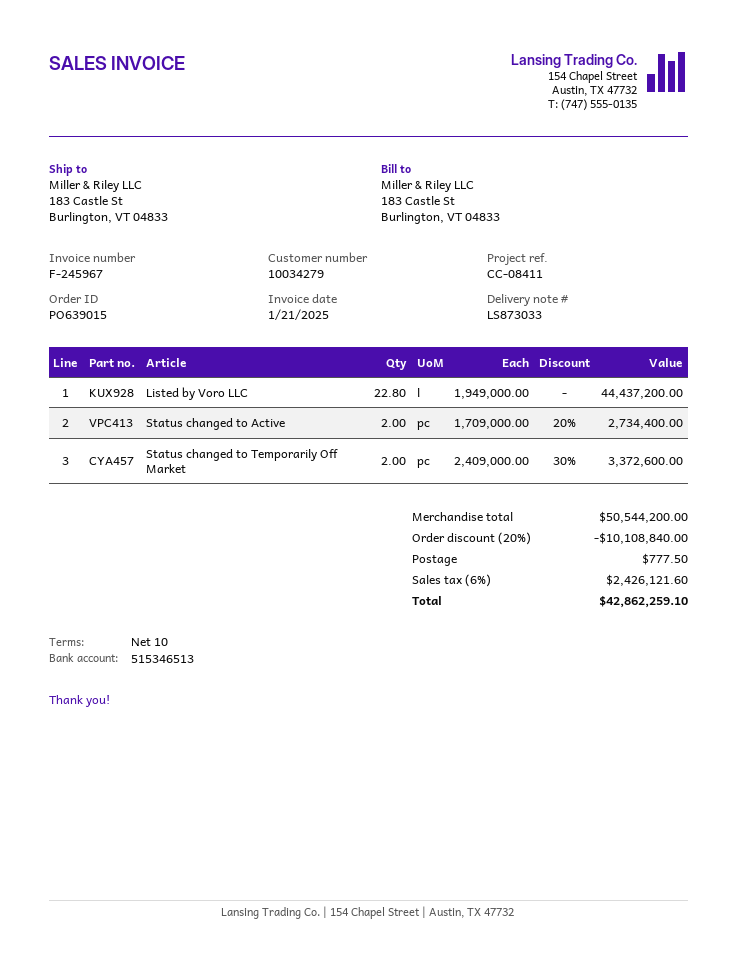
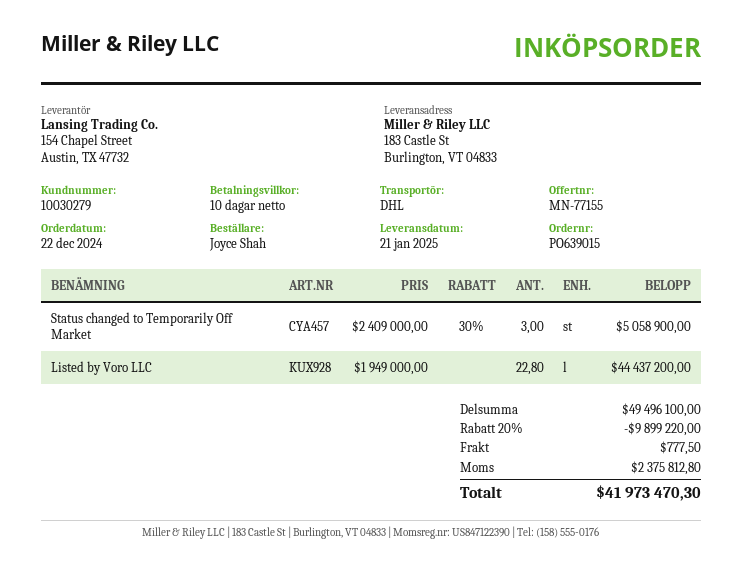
customer number: 10034279 -> 10030279
Status changed to Active: 2 x 1709000.00 - 20% = 2734400.00 -> none
Status changed to Temporarily Off Market: 2 x 2409000.00 - 30% = 3372600.00 -> 3 x 2409000.00 - 30% = 5058900.00
subtotal: 50544200.00 -> 49496100.00
discount: 20% = 10108840.00 -> 20% = 9899220.00
tax: 2426121.60 -> 2375812.80
total: 42862259.10 -> 41973470.30

